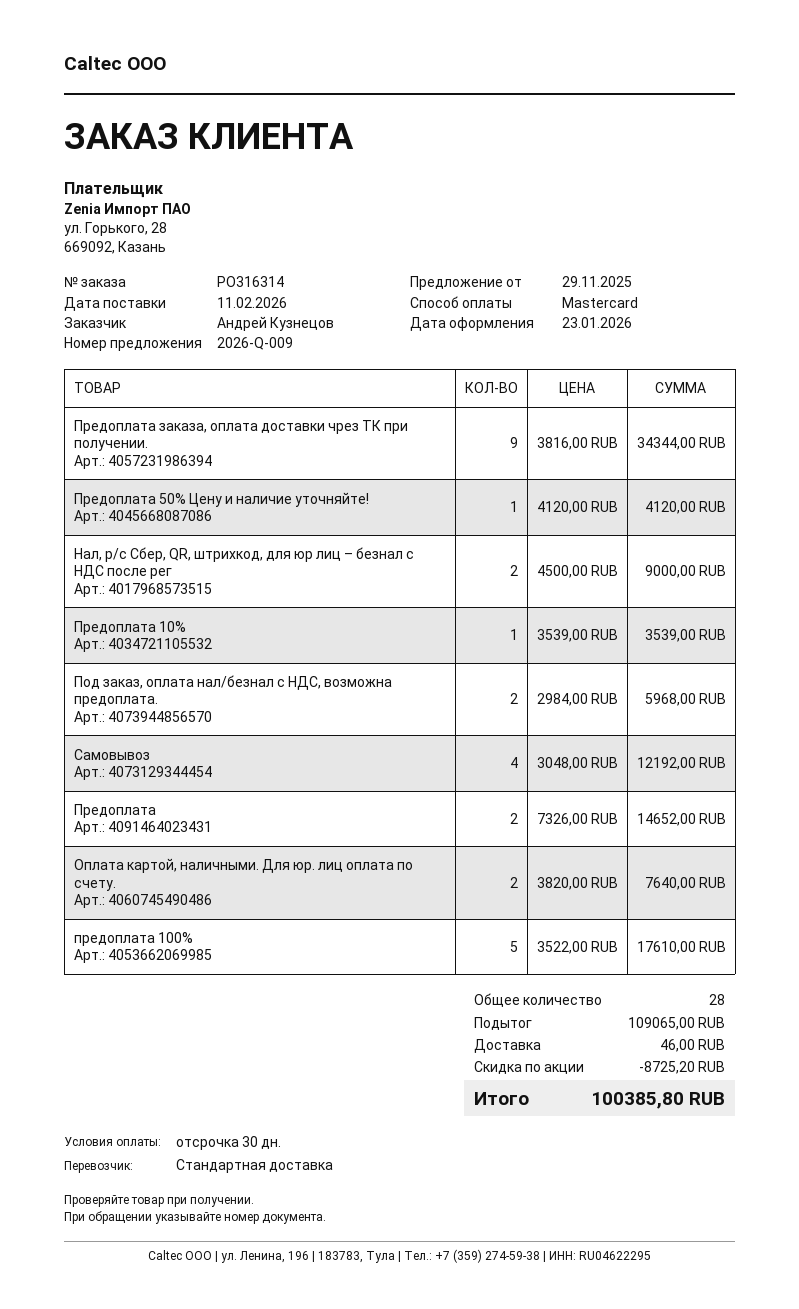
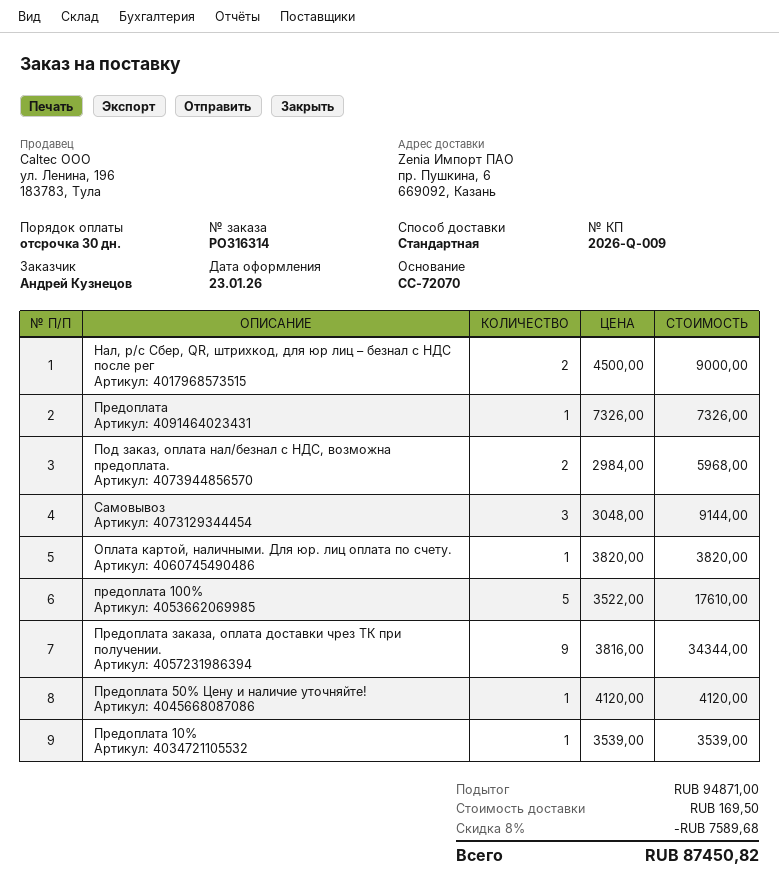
Самовывоз: 4 x 3048.00 = 12192.00 -> 3 x 3048.00 = 9144.00
Предоплата: 2 x 7326.00 = 14652.00 -> 1 x 7326.00 = 7326.00
Оплата картой, наличными. Для юр. лиц оплата по счету.: 2 x 3820.00 = 7640.00 -> 1 x 3820.00 = 3820.00
subtotal: 109065.00 -> 94871.00
discount: 8725.20 -> 7589.68
shipping: 46.00 -> 169.50
total: 100385.80 -> 87450.82

